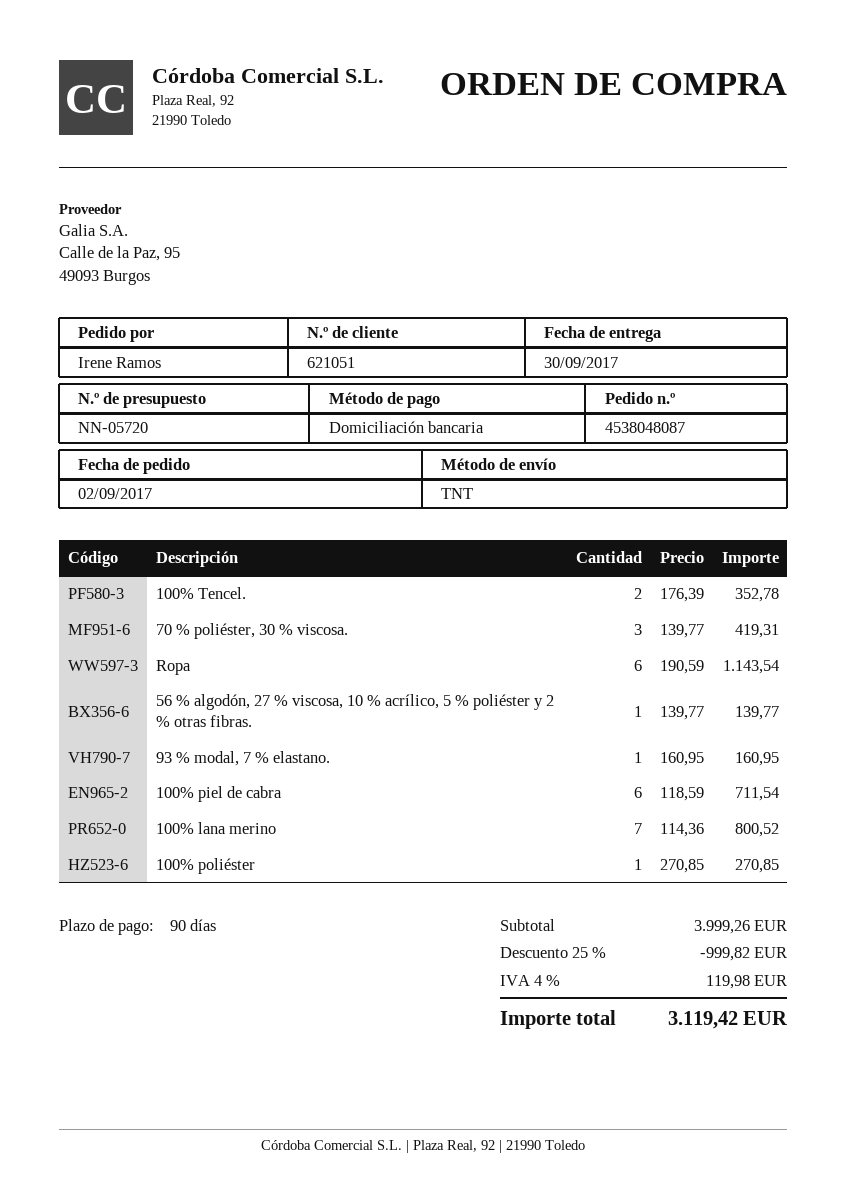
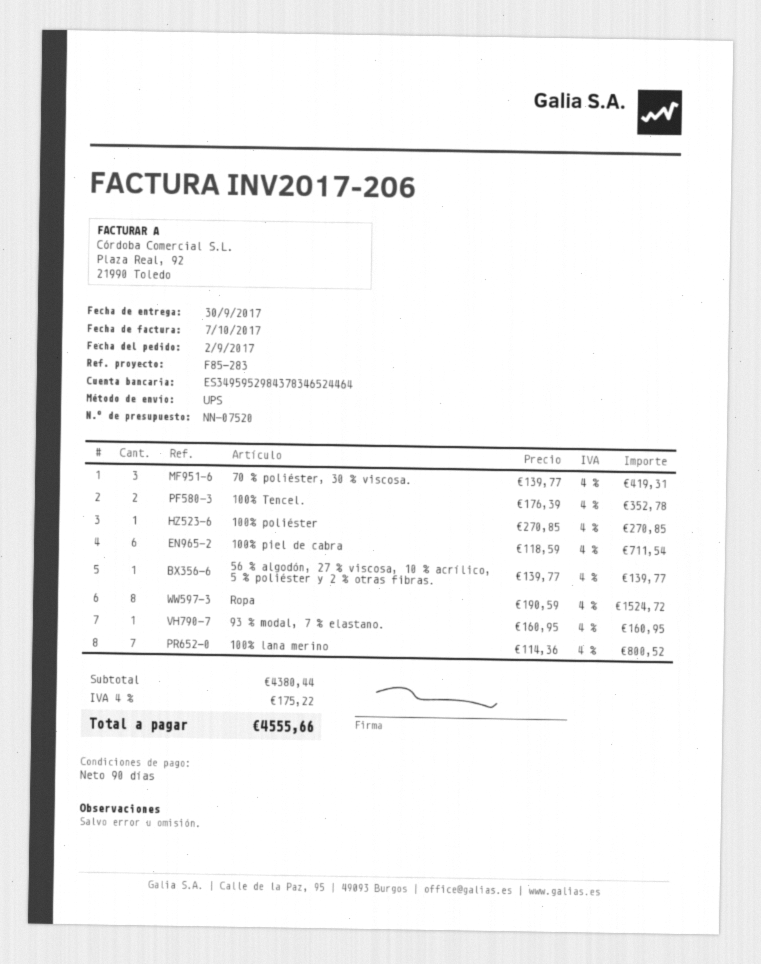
quote number: NN-05720 -> NN-07520
shipping method: TNT -> UPS
Ropa: 6 x 190.59 = 1143.54 -> 8 x 190.59 = 1524.72
subtotal: 3999.26 -> 4380.44
discount: 25% = 999.82 -> none
tax: 4% = 119.98 -> 4% = 175.22
total: 3119.42 -> 4555.66

